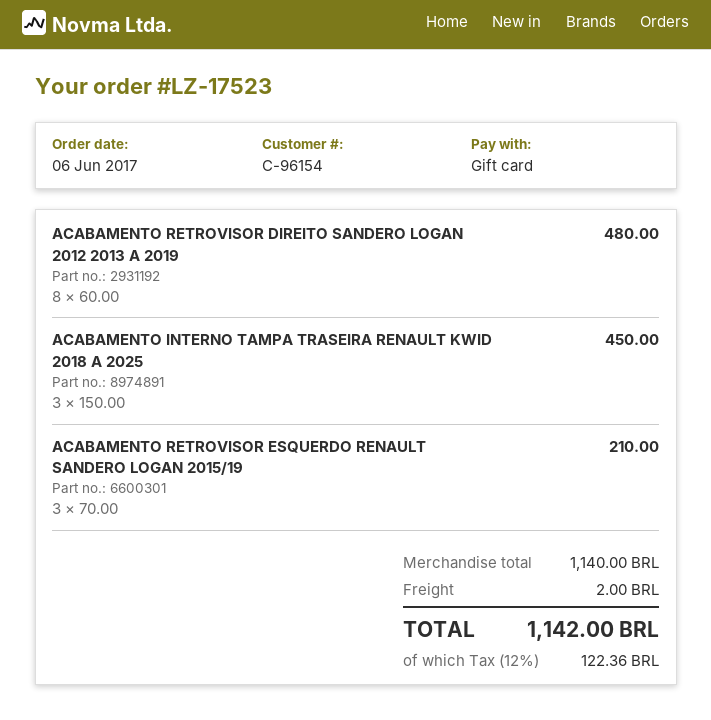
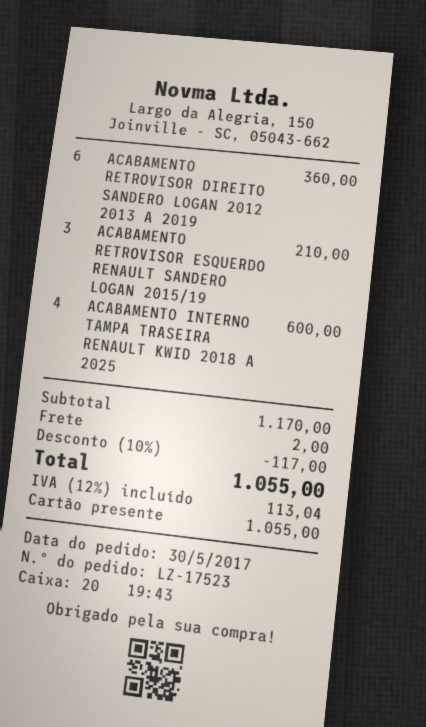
order date: 2017-06-06 -> 2017-05-30
ACABAMENTO RETROVISOR DIREITO SANDERO LOGAN 2012 2013 A 2019: 8 for 480.00 -> 6 for 360.00
ACABAMENTO INTERNO TAMPA TRASEIRA RENAULT KWID 2018 A 2025: 3 for 450.00 -> 4 for 600.00
subtotal: 1140.00 -> 1170.00
discount: none -> 10% = 117.00
tax: 12% = 122.36 -> 12% = 113.04
total: 1142.00 -> 1055.00

